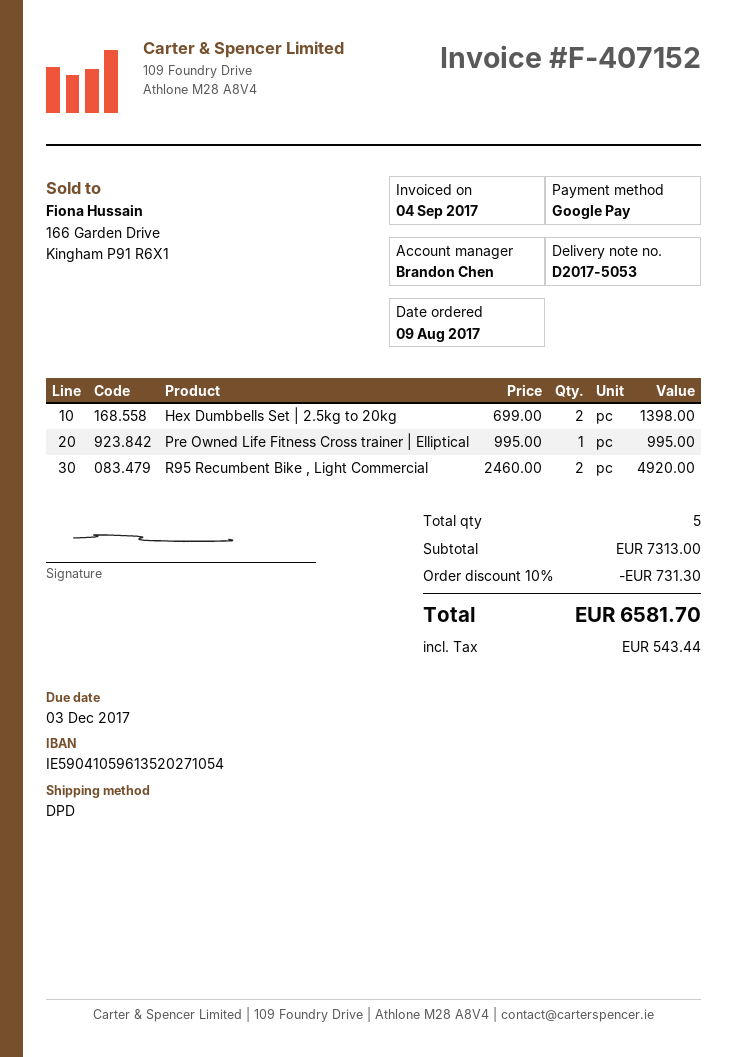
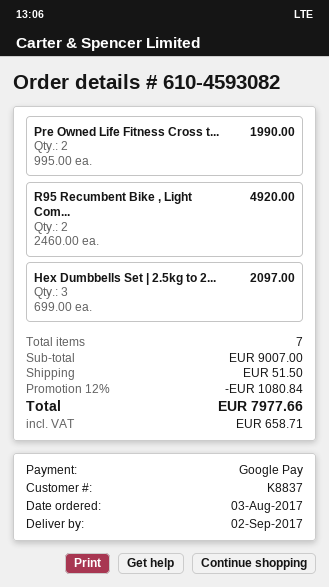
order date: 2017-08-09 -> 2017-08-03
Hex Dumbbells Set | 2.5kg to 20kg: 2 x 699.00 = 1398.00 -> 3 x 699.00 = 2097.00
Pre Owned Life Fitness Cross trainer | Elliptical: 1 x 995.00 = 995.00 -> 2 x 995.00 = 1990.00
total quantity: 5 -> 7
subtotal: 7313.00 -> 9007.00
discount: 10% = 731.30 -> 12% = 1080.84
shipping: none -> 51.50
tax: 543.44 -> 658.71
total: 6581.70 -> 7977.66

